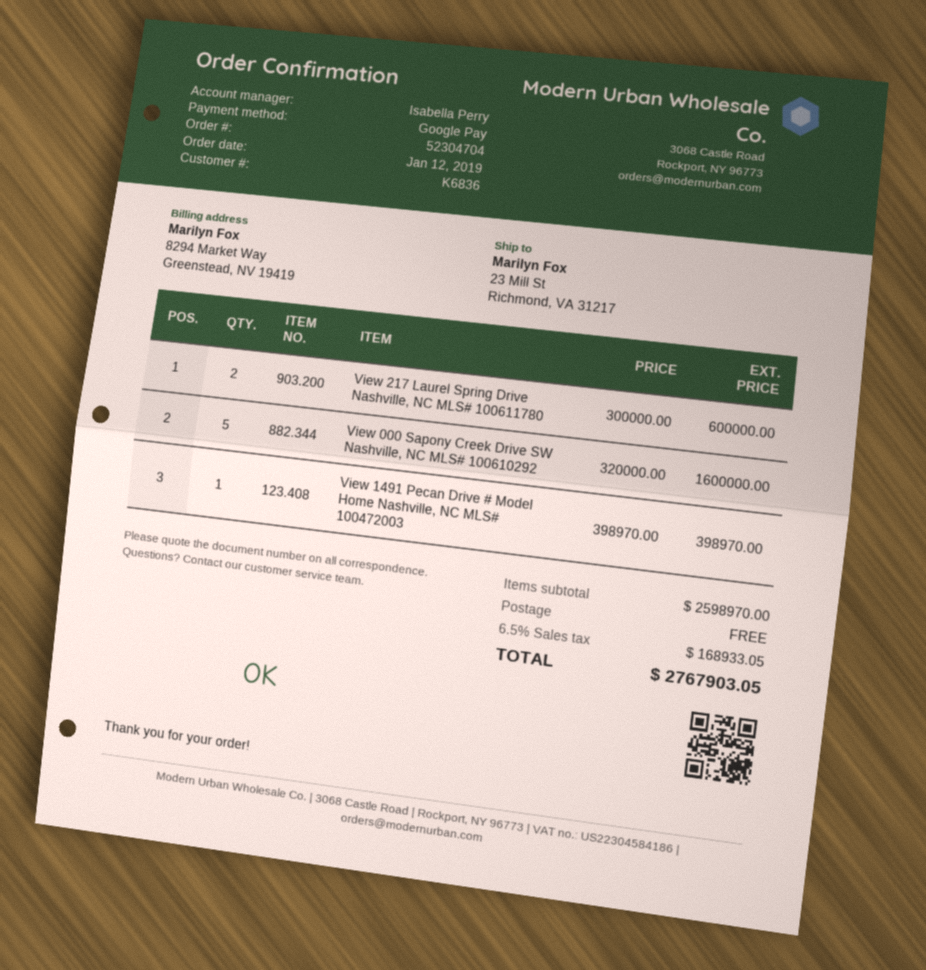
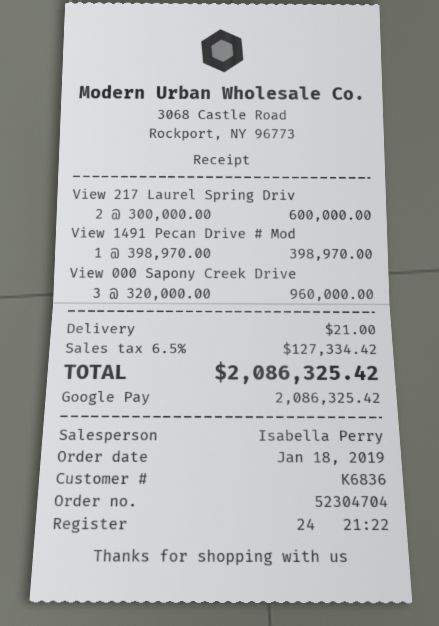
order date: 2019-01-12 -> 2019-01-18
View 000 Sapony Creek Drive SW Nashville, NC MLS# 100610292: 5 x 320000.00 = 1600000.00 -> 3 x 320000.00 = 960000.00
shipping: 0.00 -> 21.00
tax: 6.5% = 168933.05 -> 6.5% = 127334.42
total: 2767903.05 -> 2086325.42

